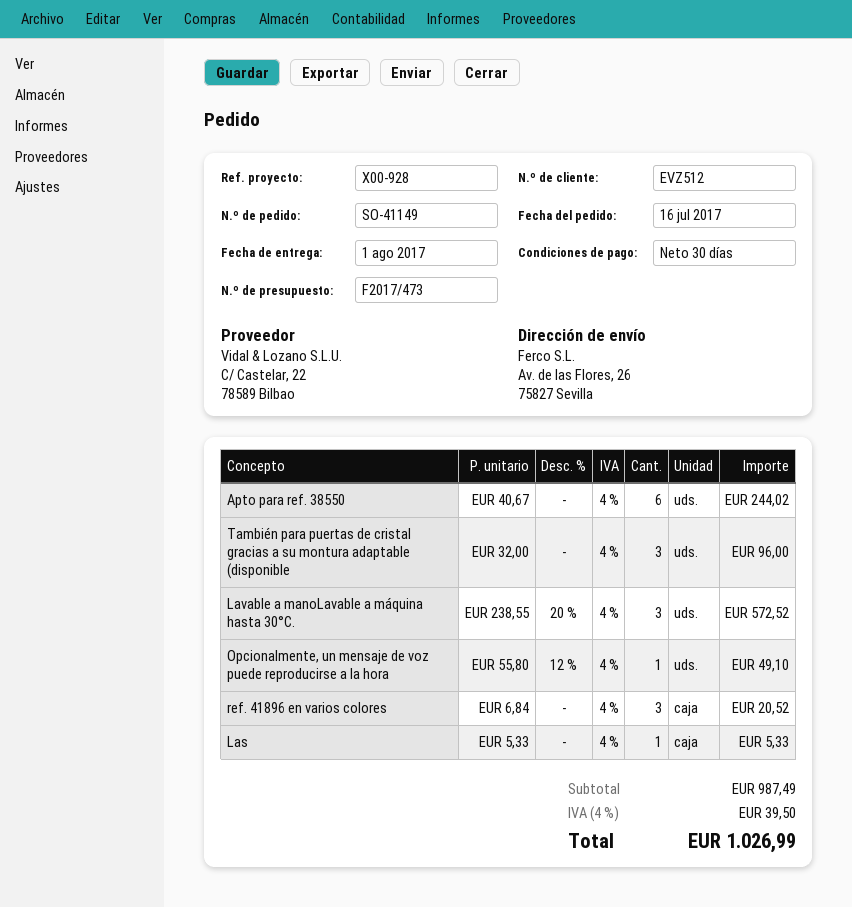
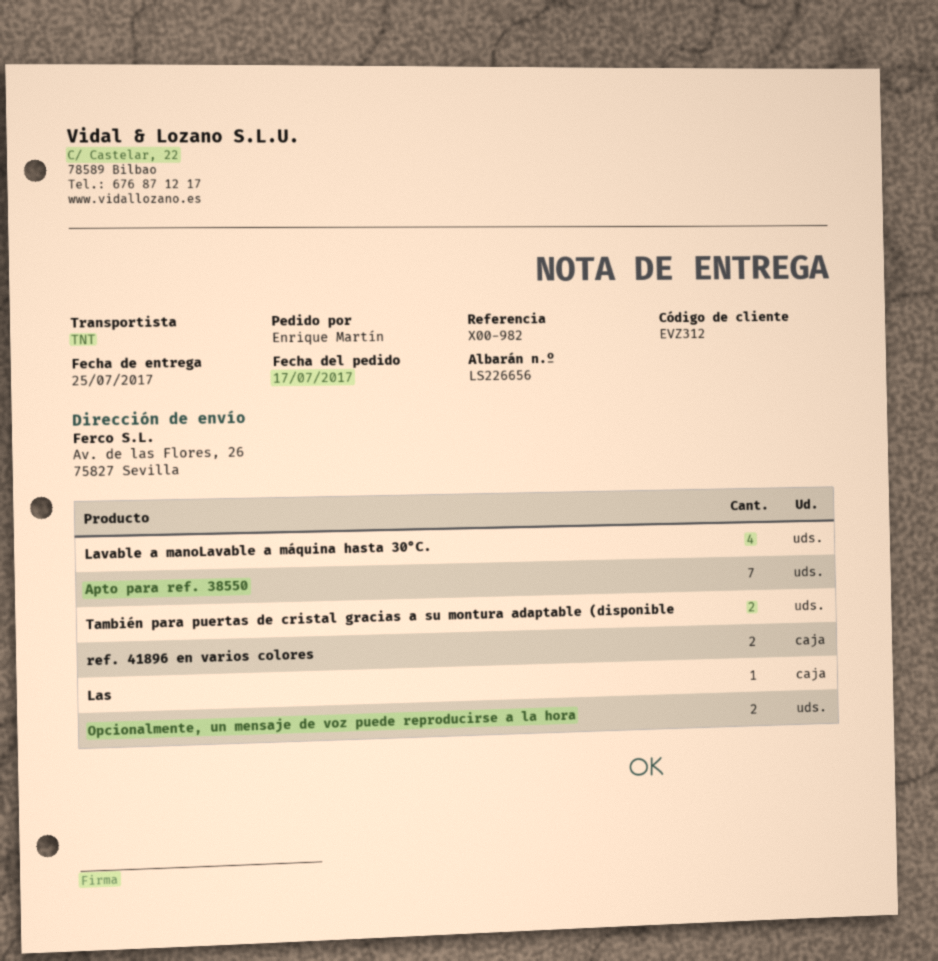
order date: 2017-07-16 -> 2017-07-17
delivery date: 2017-08-01 -> 2017-07-25
customer number: EVZ512 -> EVZ312
reference: X00-928 -> X00-982
Apto para ref. 38550: 6 -> 7
También para puertas de cristal gracias a su montura adaptable (disponible: 3 -> 2
Lavable a manoLavable a máquina hasta 30°C.: 3 -> 4
Opcionalmente, un mensaje de voz puede reproducirse a la hora: 1 -> 2
ref. 41896 en varios colores: 3 -> 2

